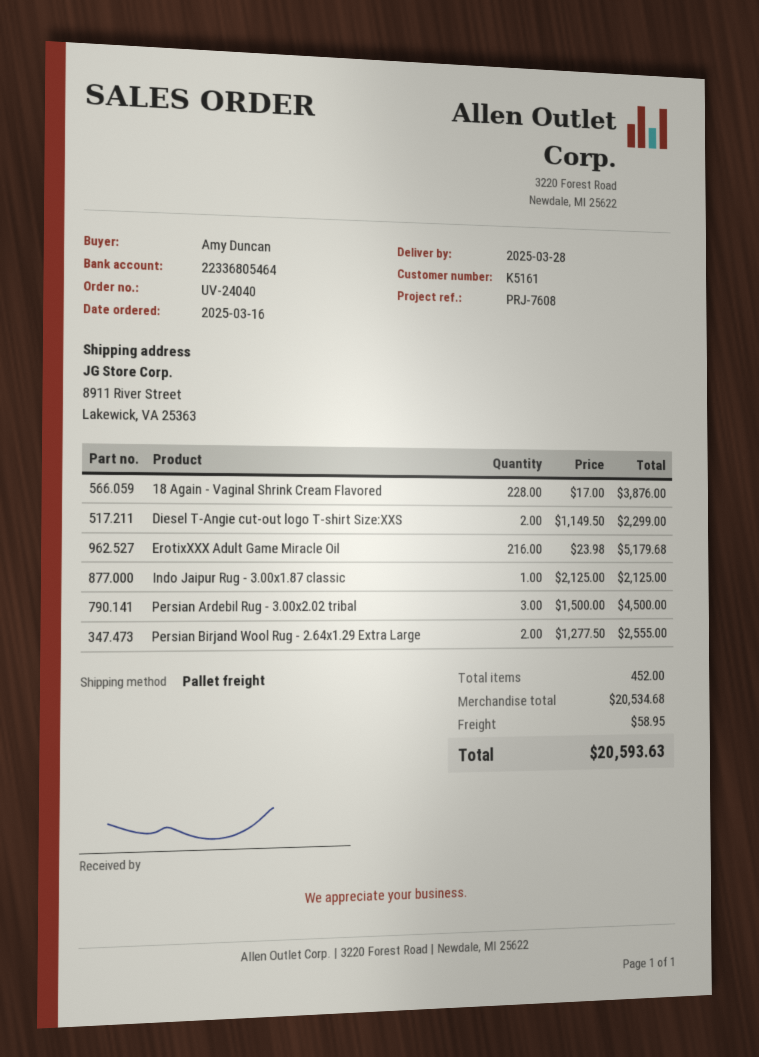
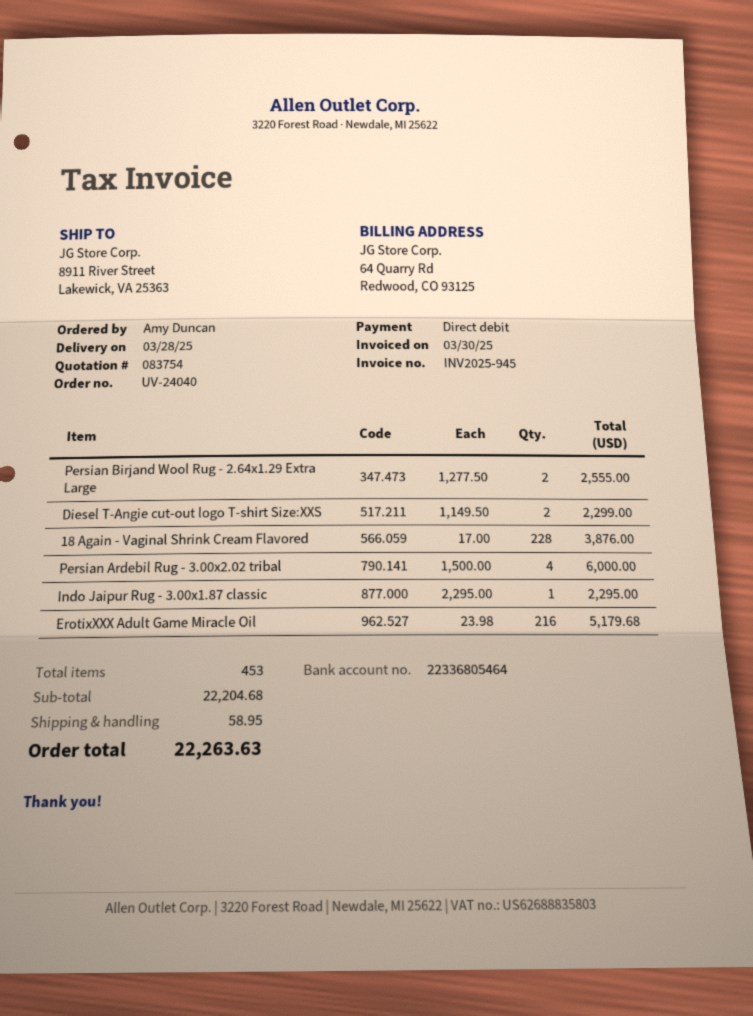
Indo Jaipur Rug - 3.00x1.87 classic: 1 x 2125.00 = 2125.00 -> 1 x 2295.00 = 2295.00
Persian Ardebil Rug - 3.00x2.02 tribal: 3 x 1500.00 = 4500.00 -> 4 x 1500.00 = 6000.00
total quantity: 452 -> 453
subtotal: 20534.68 -> 22204.68
total: 20593.63 -> 22263.63

